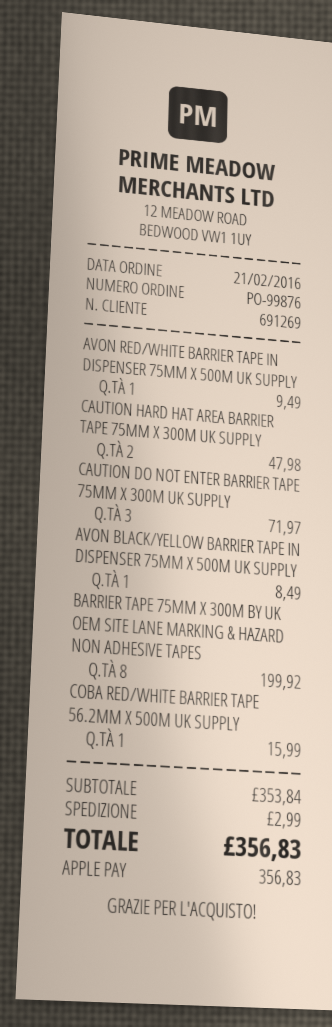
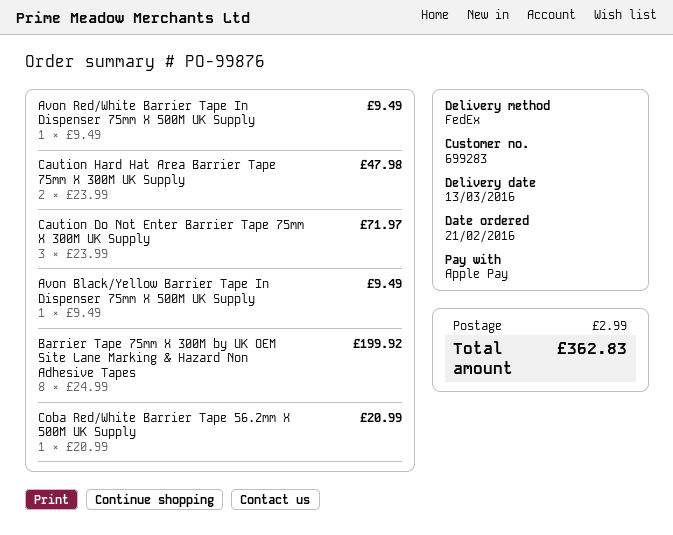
customer number: 691269 -> 699283
AVON BLACK/YELLOW BARRIER TAPE IN DISPENSER 75MM X 500M UK SUPPLY: 1 for 8.49 -> 1 for 9.49
COBA RED/WHITE BARRIER TAPE 56.2MM X 500M UK SUPPLY: 1 for 15.99 -> 1 for 20.99
total: 356.83 -> 362.83

